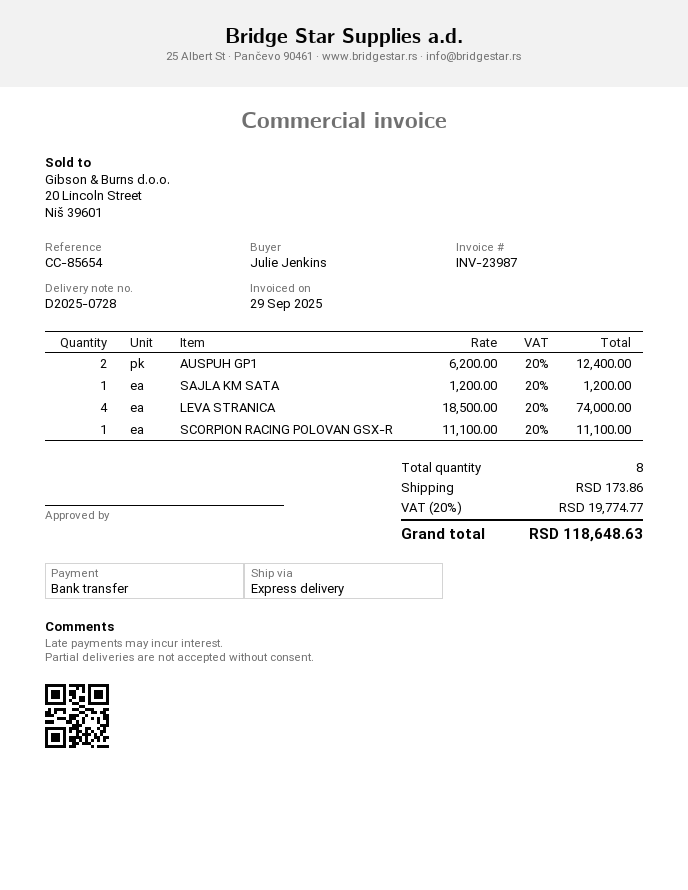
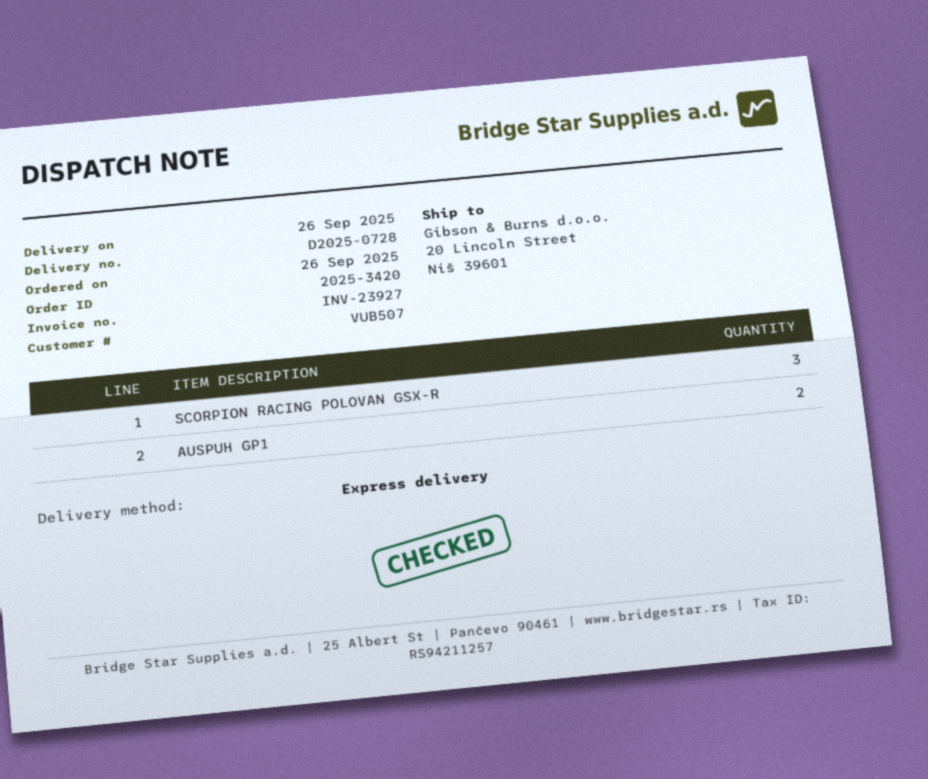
invoice number: INV-23987 -> INV-23927
SAJLA KM SATA: 1 -> none
LEVA STRANICA: 4 -> none
SCORPION RACING POLOVAN GSX-R: 1 -> 3

